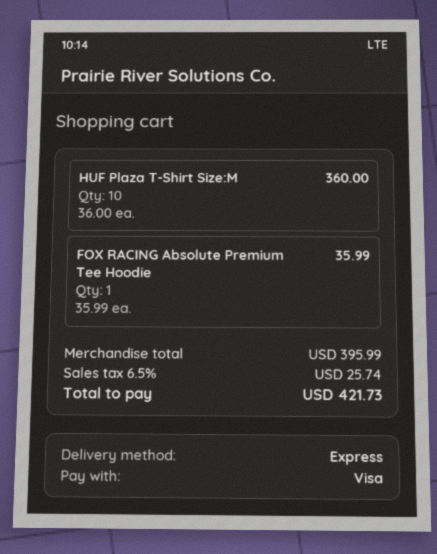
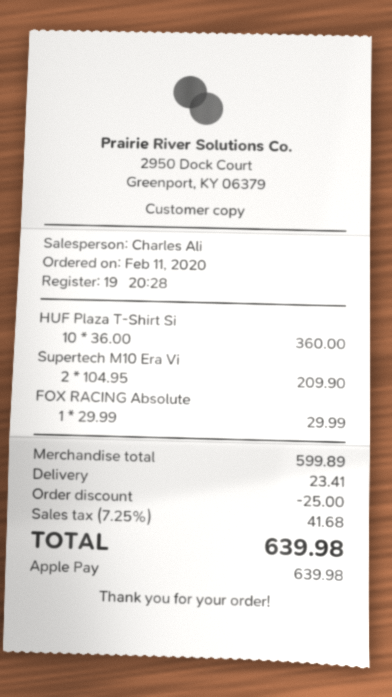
payment method: Visa -> Apple Pay
FOX RACING Absolute Premium Tee Hoodie: 1 x 35.99 = 35.99 -> 1 x 29.99 = 29.99
Supertech M10 Era Vi: none -> 2 x 104.95 = 209.90
subtotal: 395.99 -> 599.89
discount: none -> 25.00
shipping: none -> 23.41
tax: 6.5% = 25.74 -> 7.25% = 41.68
total: 421.73 -> 639.98

